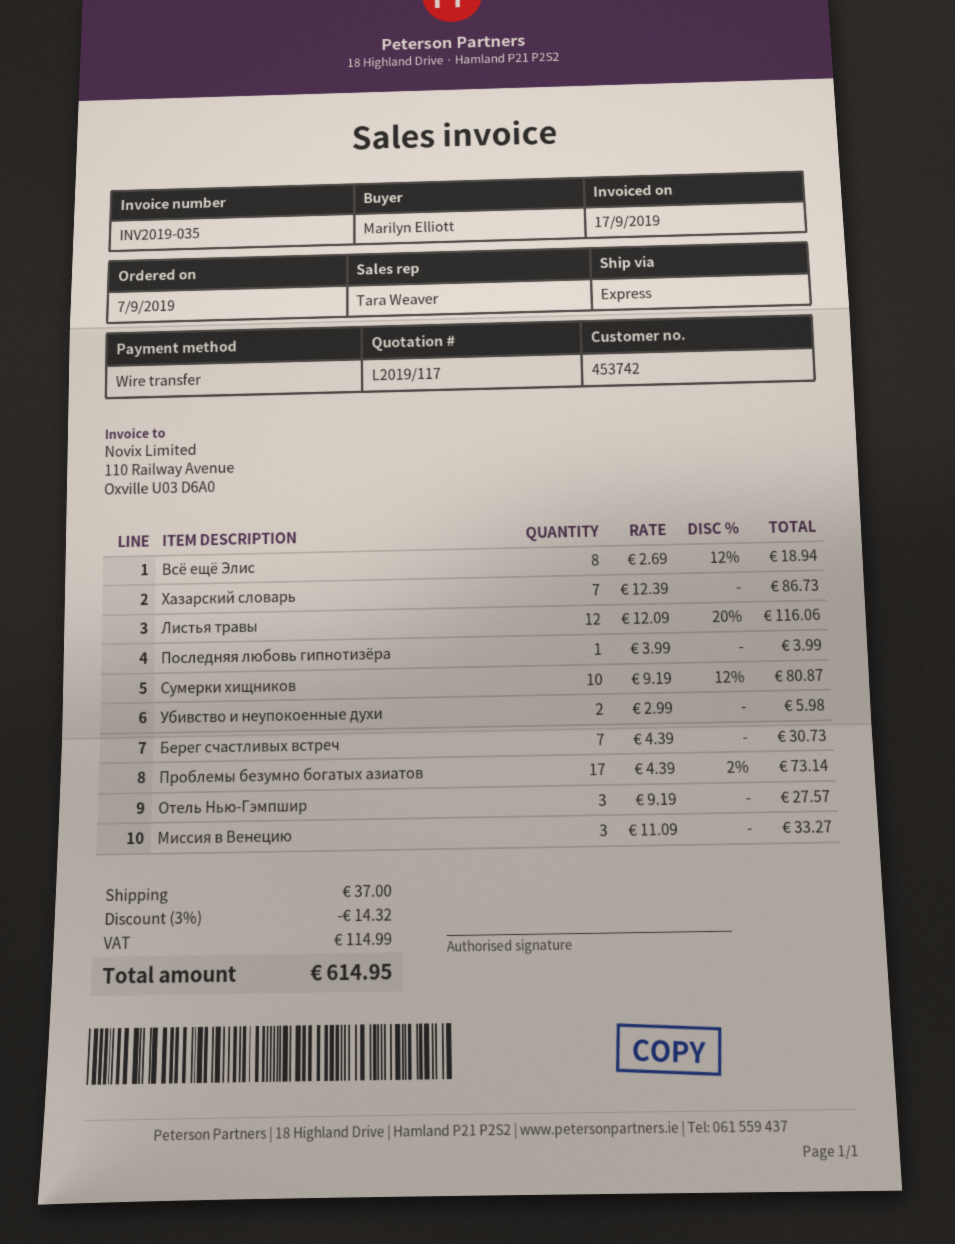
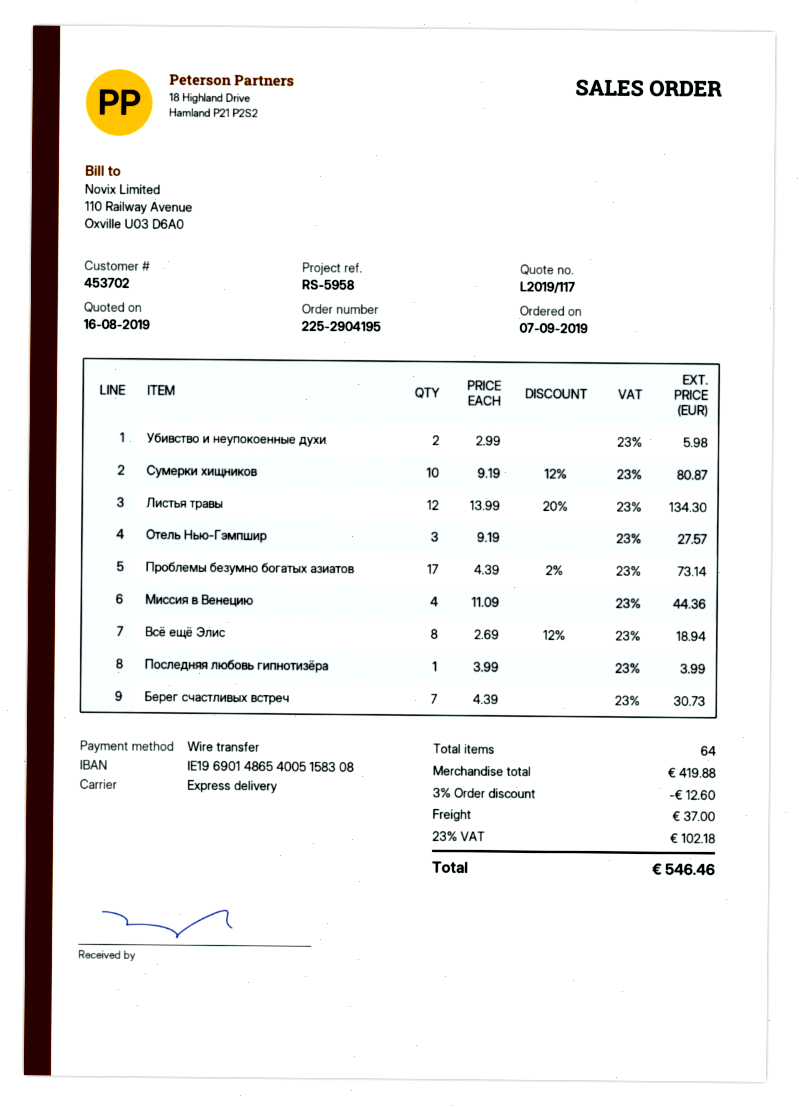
customer number: 453742 -> 453702
Хазарский словарь: 7 x 12.39 = 86.73 -> none
Листья травы: 12 x 12.09 - 20% = 116.06 -> 12 x 13.99 - 20% = 134.30
Миссия в Венецию: 3 x 11.09 = 33.27 -> 4 x 11.09 = 44.36
discount: 3% = 14.32 -> 3% = 12.60
tax: 114.99 -> 102.18
total: 614.95 -> 546.46

